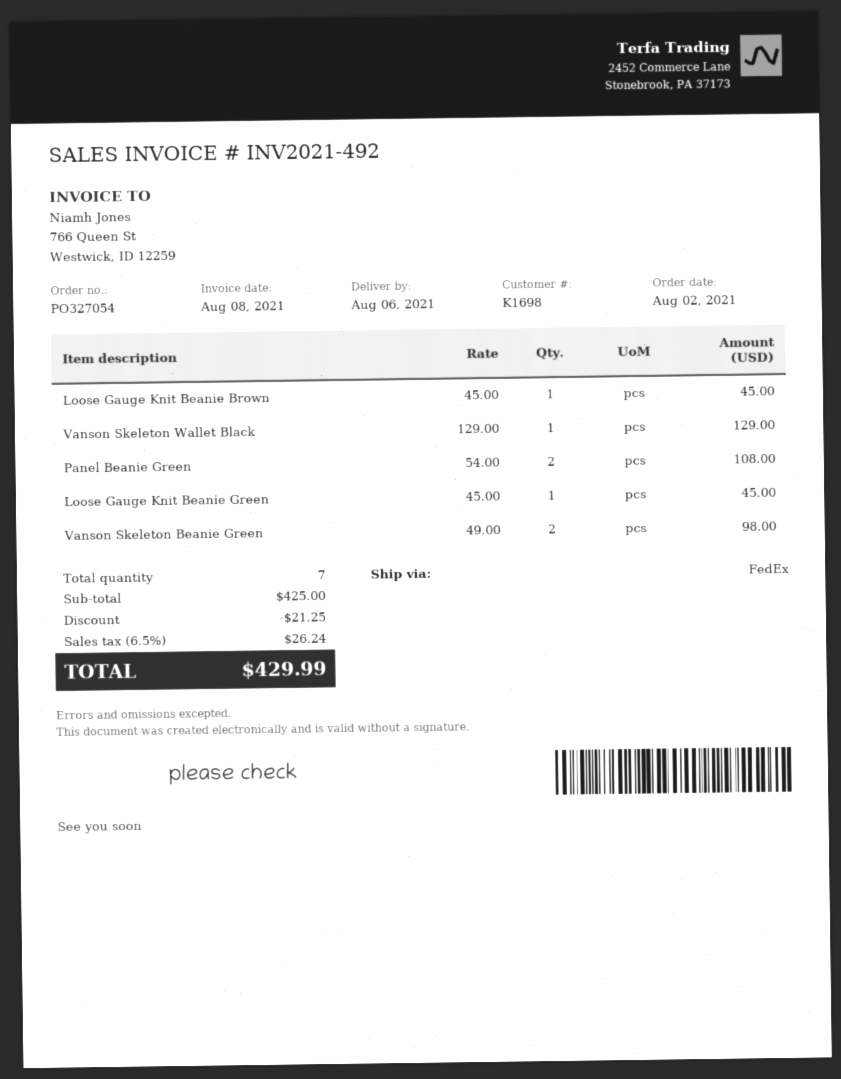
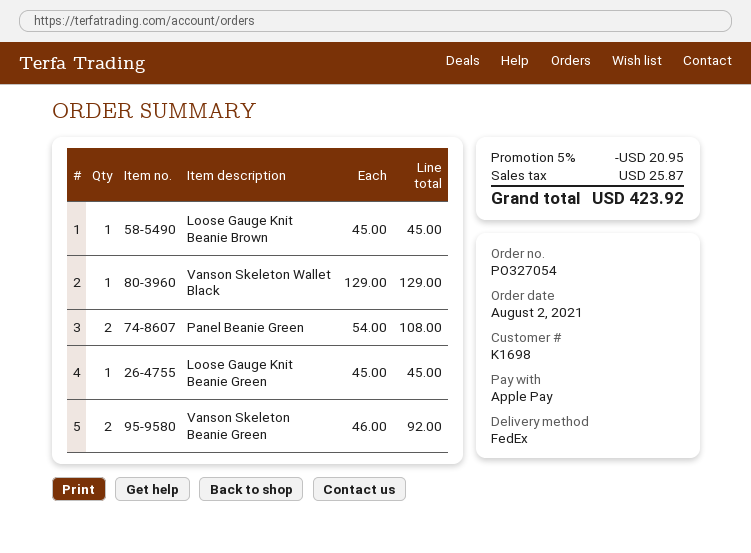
Vanson Skeleton Beanie Green: 2 x 49.00 = 98.00 -> 2 x 46.00 = 92.00
discount: 21.25 -> 20.95
tax: 26.24 -> 25.87
total: 429.99 -> 423.92

